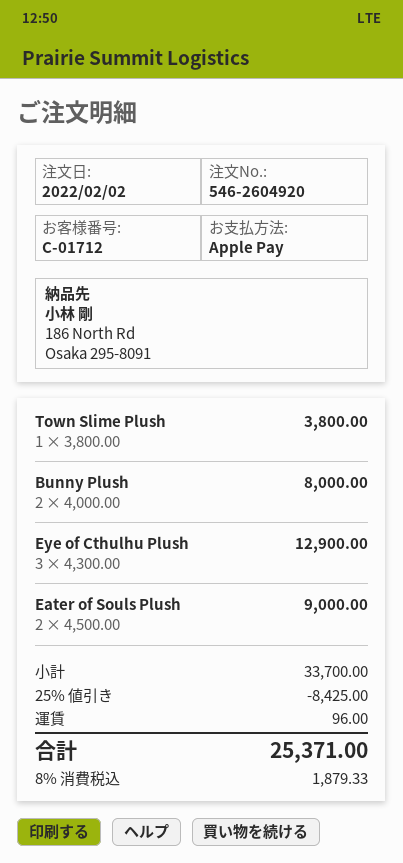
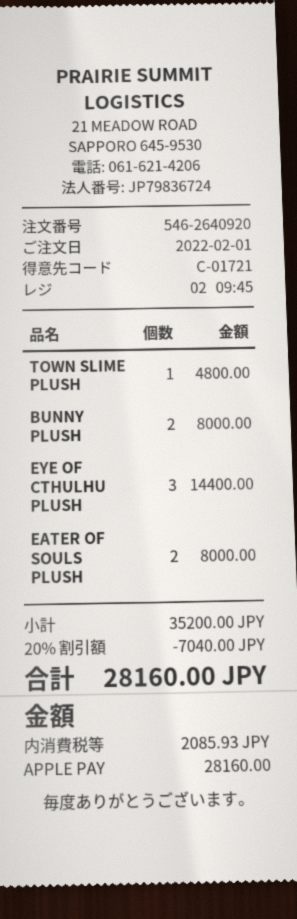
order number: 546-2604920 -> 546-2640920
order date: 2022-02-02 -> 2022-02-01
customer number: C-01712 -> C-01721
Town Slime Plush: 1 for 3800.00 -> 1 for 4800.00
Eye of Cthulhu Plush: 3 for 12900.00 -> 3 for 14400.00
Eater of Souls Plush: 2 for 9000.00 -> 2 for 8000.00
subtotal: 33700.00 -> 35200.00
discount: 25% = 8425.00 -> 20% = 7040.00
shipping: 96.00 -> none
tax: 1879.33 -> 2085.93
total: 25371.00 -> 28160.00

